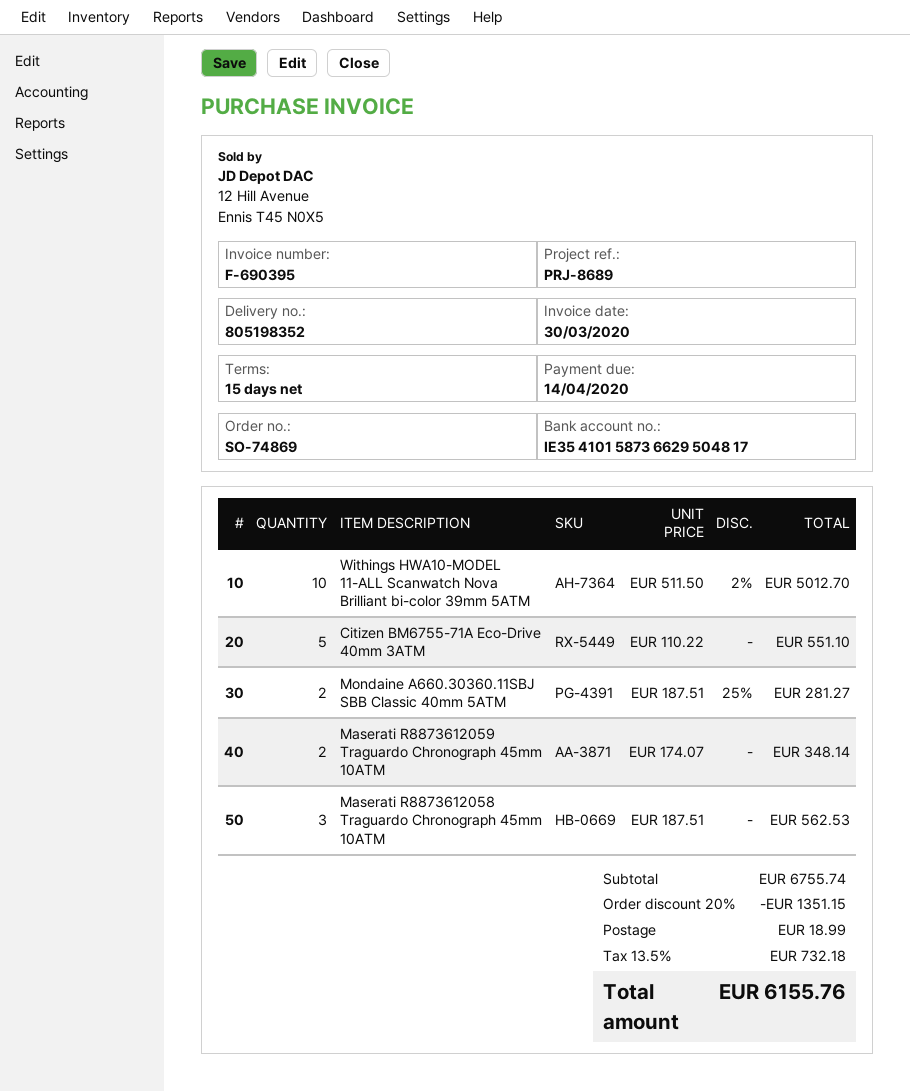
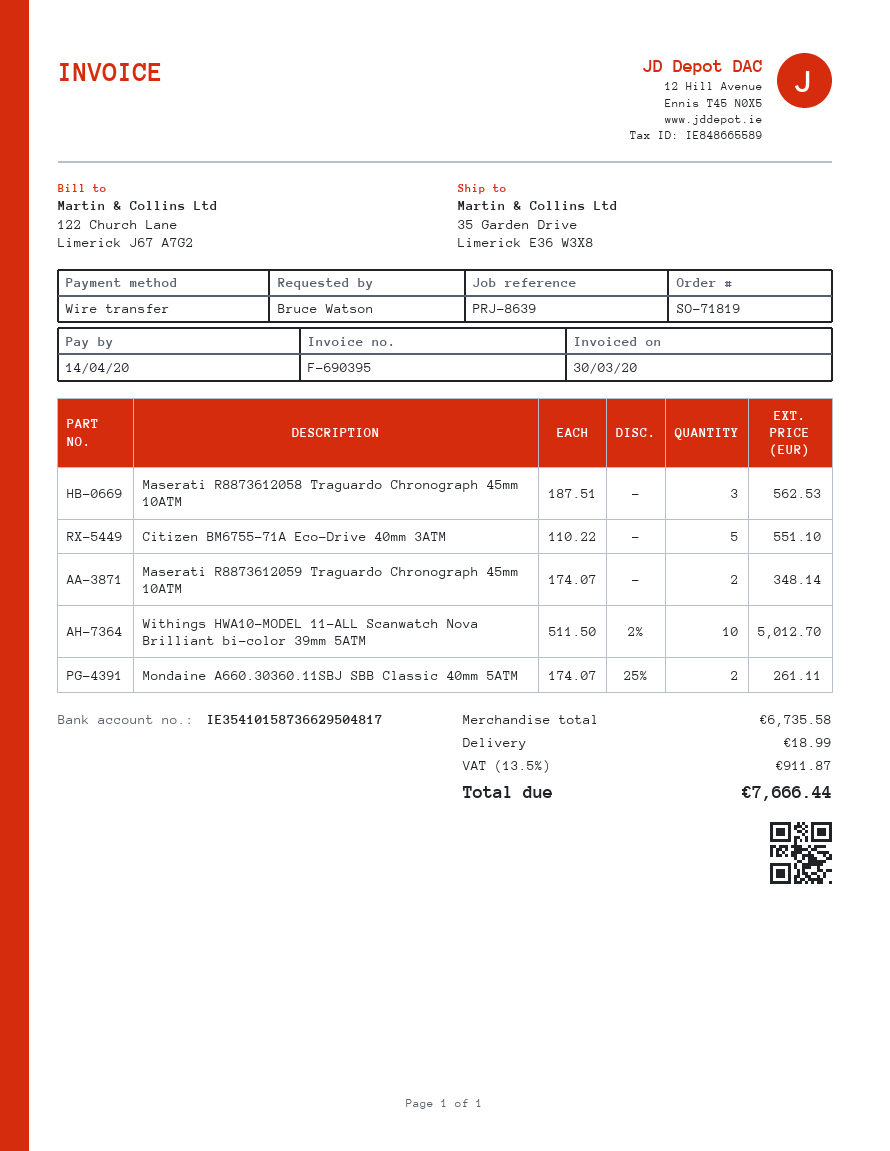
order number: SO-74869 -> SO-71819
reference: PRJ-8689 -> PRJ-8639
Mondaine A660.30360.11SBJ SBB Classic 40mm 5ATM: 2 x 187.51 - 25% = 281.27 -> 2 x 174.07 - 25% = 261.11
subtotal: 6755.74 -> 6735.58
discount: 20% = 1351.15 -> none
tax: 13.5% = 732.18 -> 13.5% = 911.87
total: 6155.76 -> 7666.44

